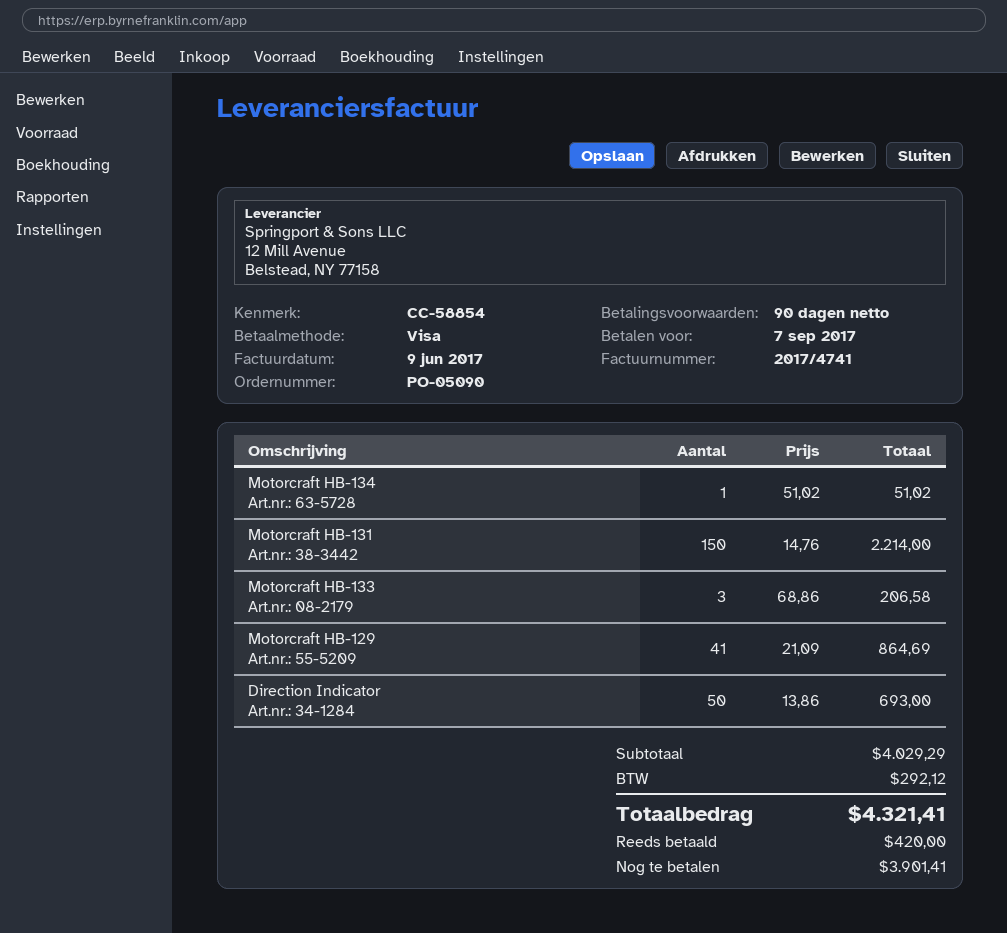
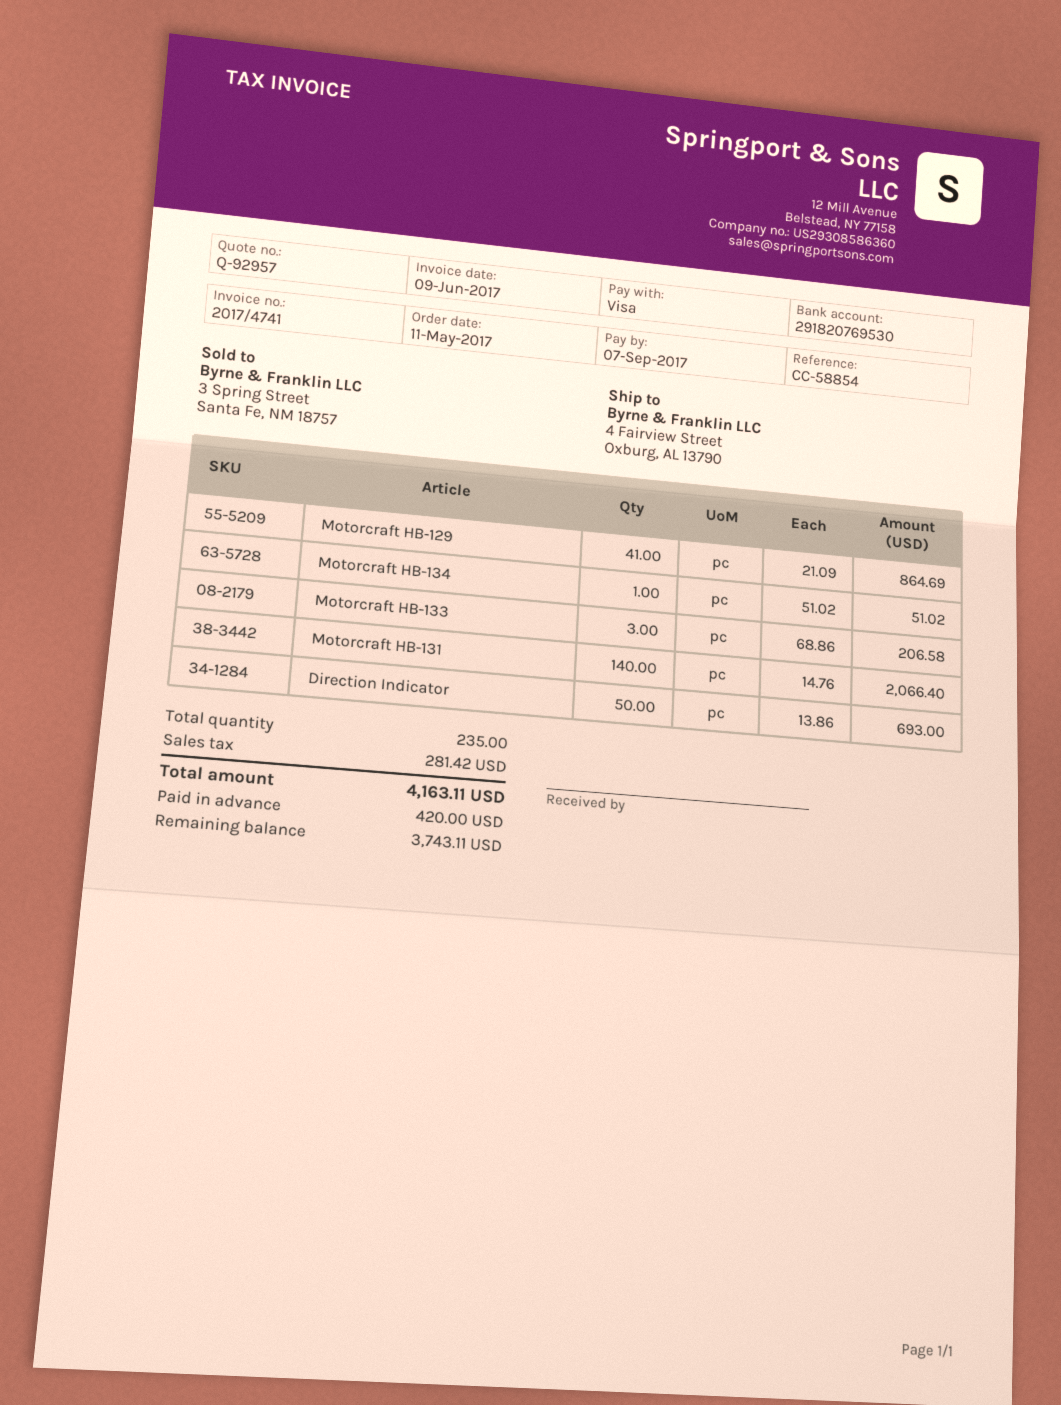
Motorcraft HB-131: 150 x 14.76 = 2214.00 -> 140 x 14.76 = 2066.40
tax: 292.12 -> 281.42
total: 4321.41 -> 4163.11
balance: 3901.41 -> 3743.11

